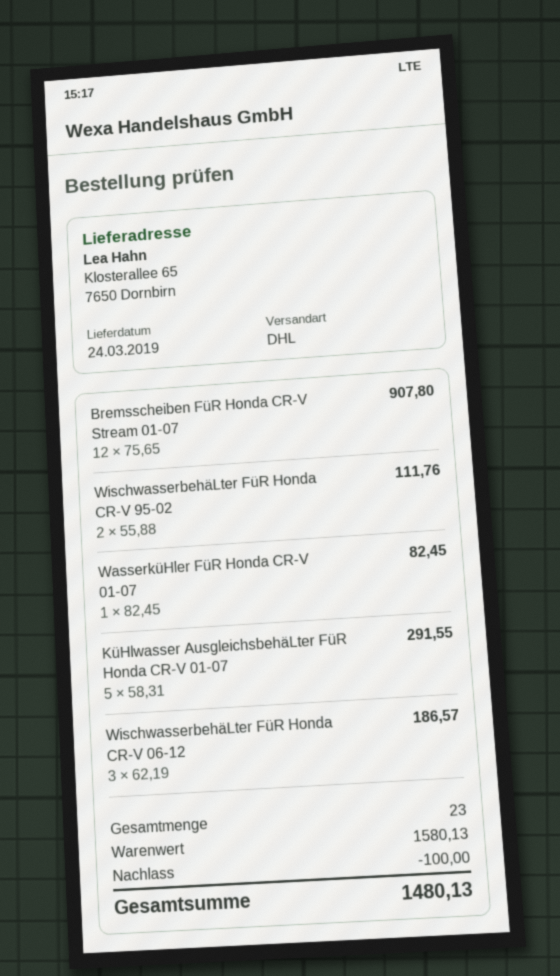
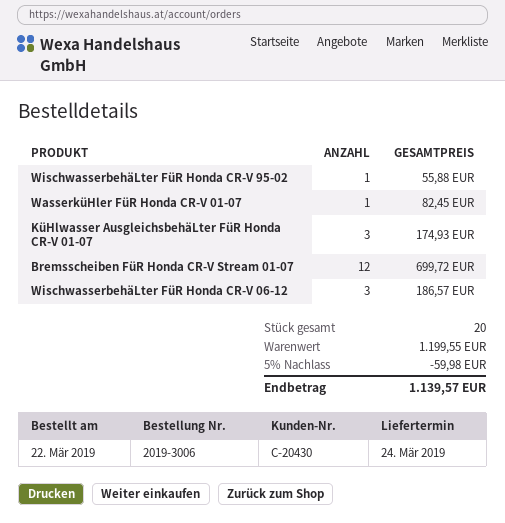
Bremsscheiben FüR Honda CR-V Stream 01-07: 12 for 907.80 -> 12 for 699.72
WischwasserbehäLter FüR Honda CR-V 95-02: 2 for 111.76 -> 1 for 55.88
KüHlwasser AusgleichsbehäLter FüR Honda CR-V 01-07: 5 for 291.55 -> 3 for 174.93
total quantity: 23 -> 20
subtotal: 1580.13 -> 1199.55
discount: 100.00 -> 59.98
total: 1480.13 -> 1139.57

